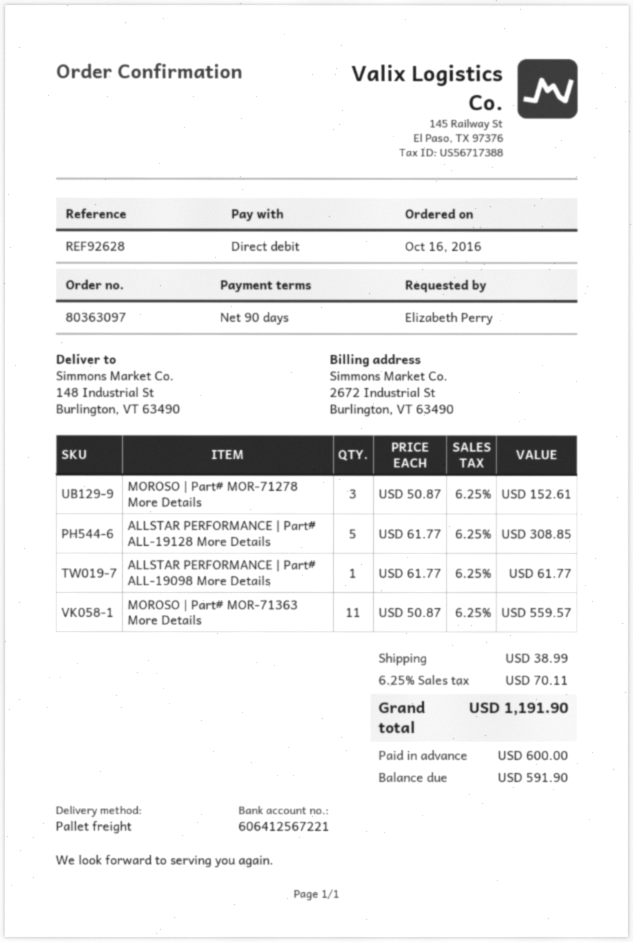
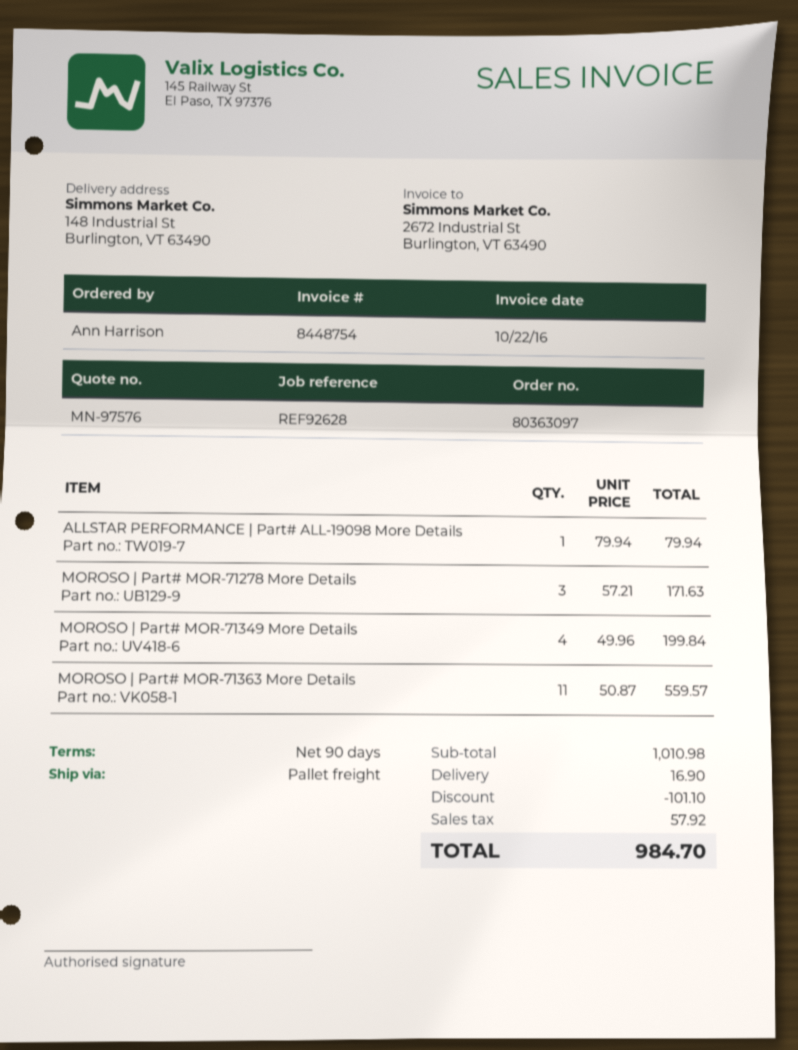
ordered by: Elizabeth Perry -> Ann Harrison
MOROSO | Part# MOR-71278 More Details: 3 x 50.87 = 152.61 -> 3 x 57.21 = 171.63
ALLSTAR PERFORMANCE | Part# ALL-19128 More Details: 5 x 61.77 = 308.85 -> none
ALLSTAR PERFORMANCE | Part# ALL-19098 More Details: 1 x 61.77 = 61.77 -> 1 x 79.94 = 79.94
MOROSO | Part# MOR-71349 More Details: none -> 4 x 49.96 = 199.84
discount: none -> 101.10
shipping: 38.99 -> 16.90
tax: 70.11 -> 57.92
total: 1191.90 -> 984.70

